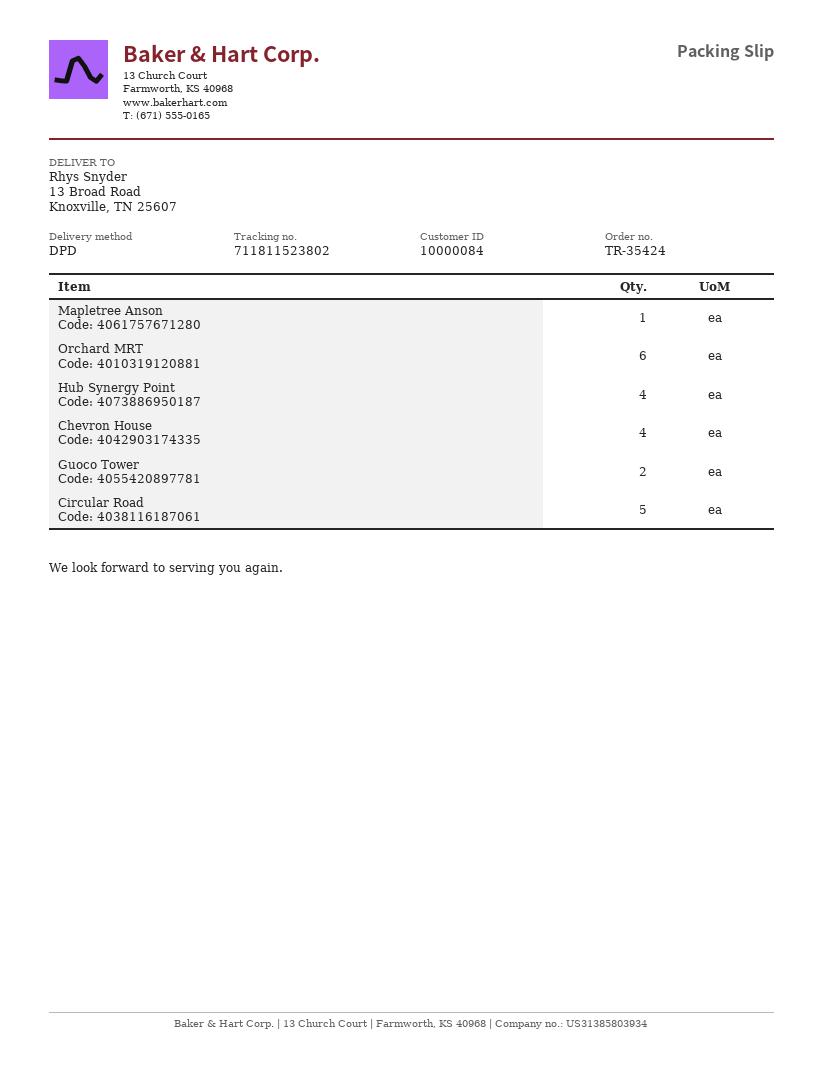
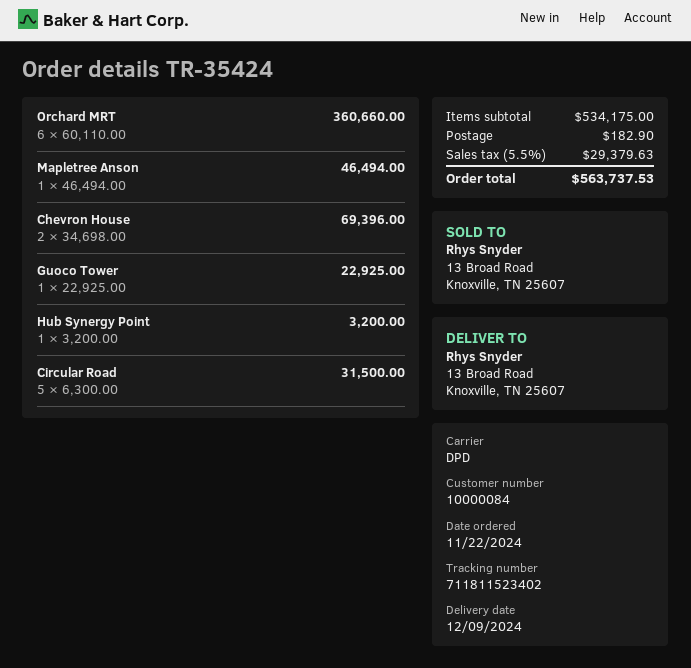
tracking number: 711811523802 -> 711811523402
Hub Synergy Point: 4 -> 1
Chevron House: 4 -> 2
Guoco Tower: 2 -> 1

